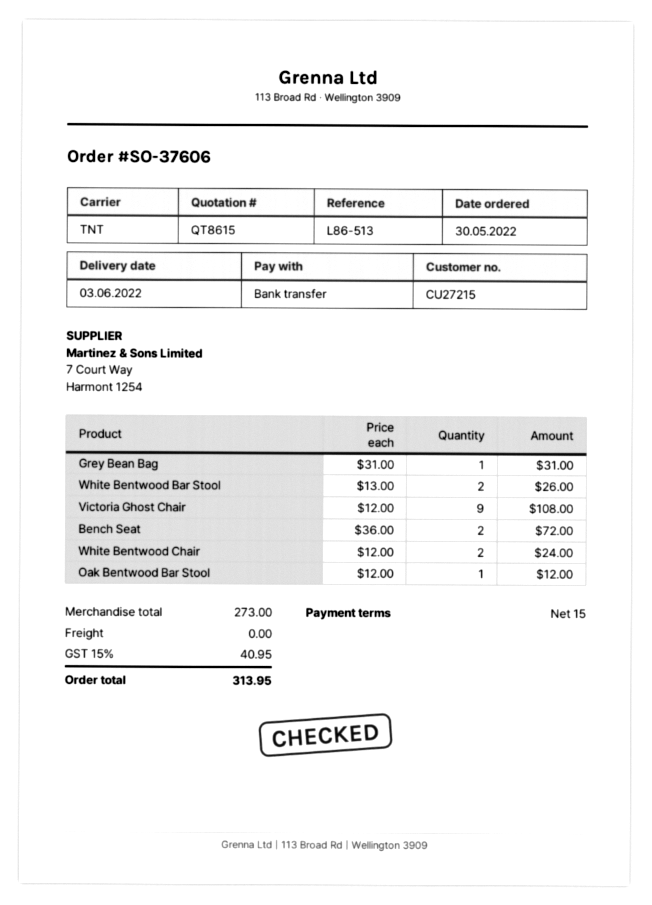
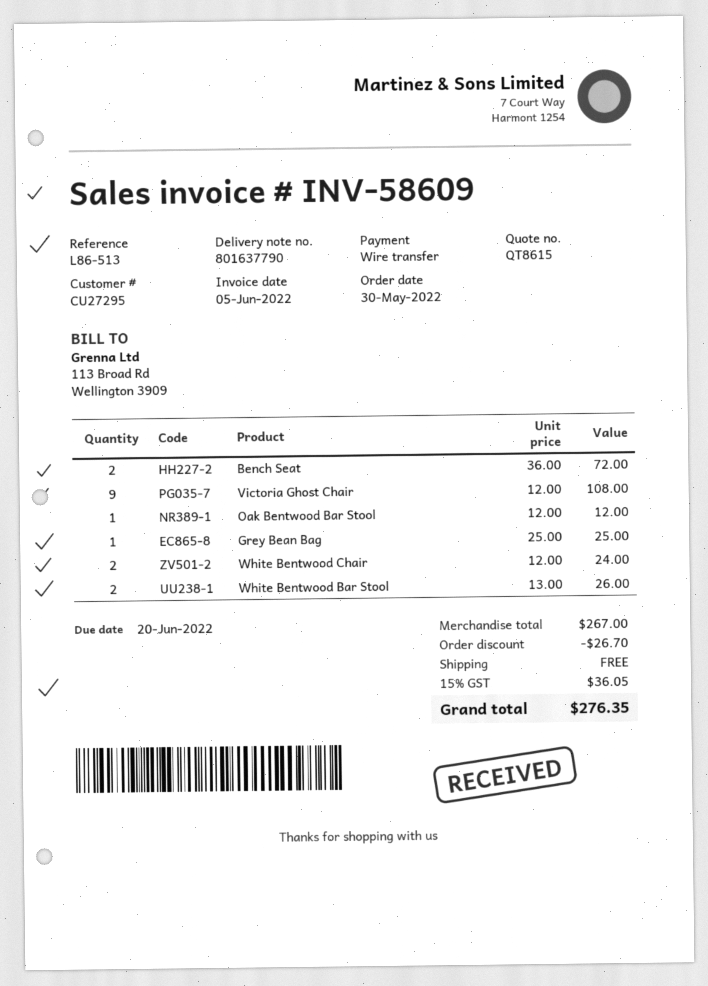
customer number: CU27215 -> CU27295
Grey Bean Bag: 1 x 31.00 = 31.00 -> 1 x 25.00 = 25.00
subtotal: 273.00 -> 267.00
discount: none -> 26.70
tax: 15% = 40.95 -> 15% = 36.05
total: 313.95 -> 276.35

